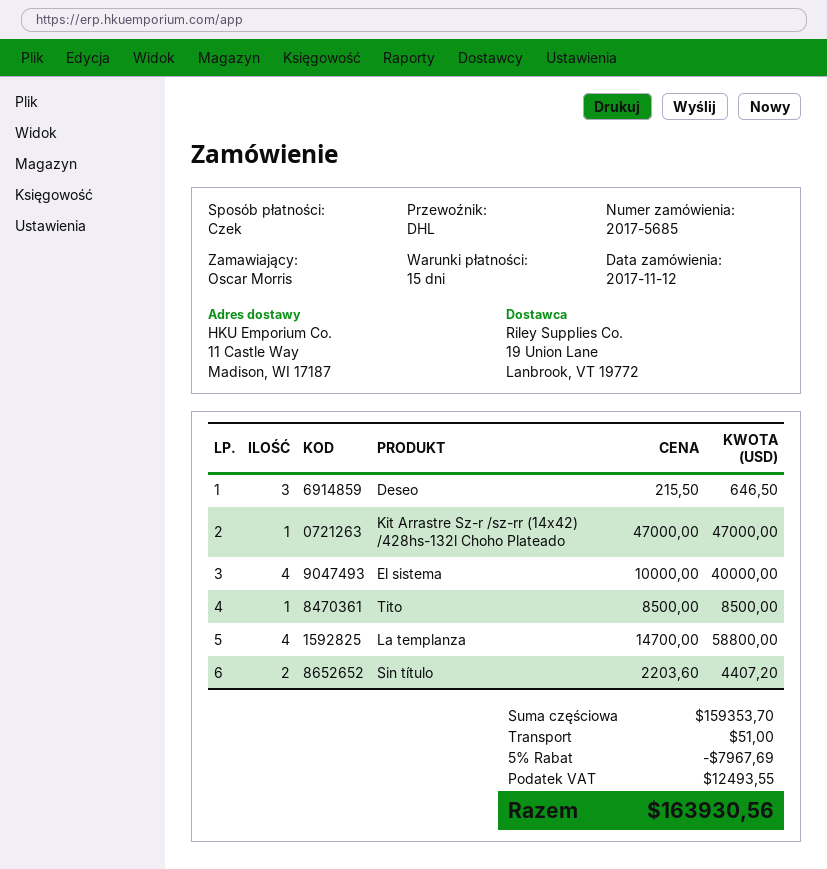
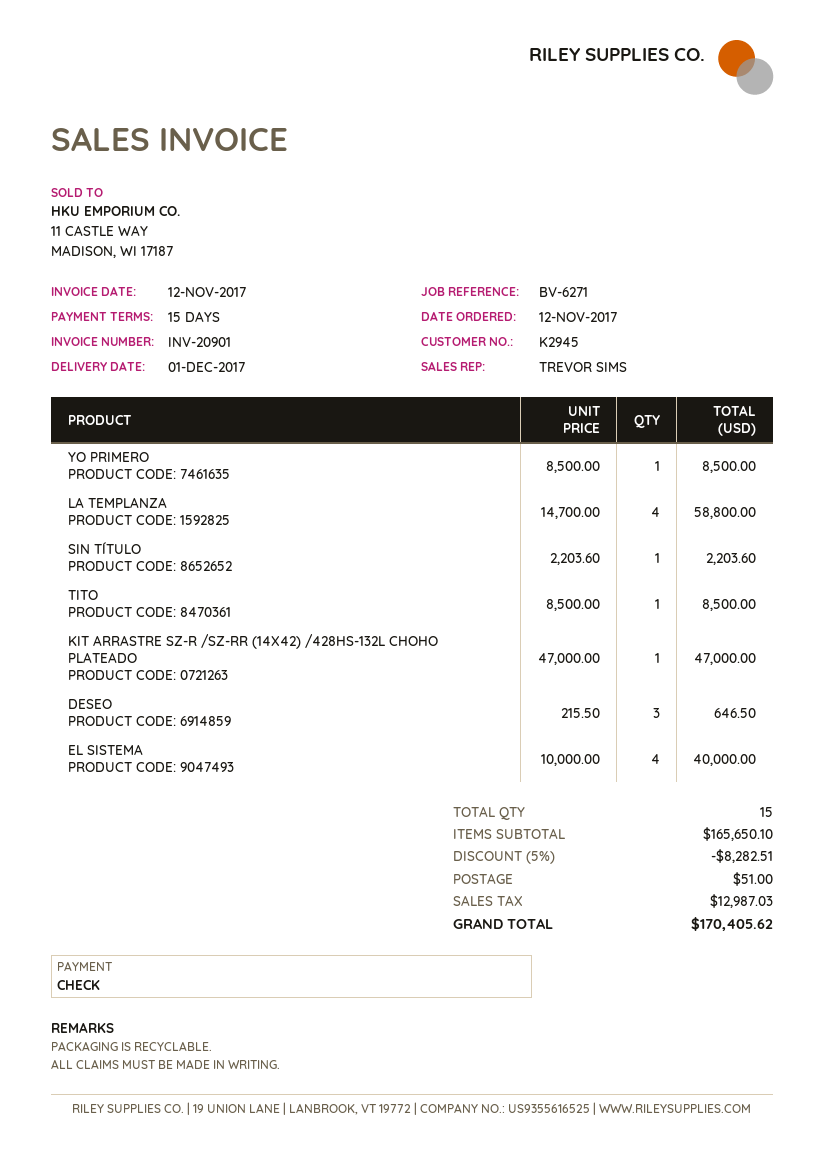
Sin título: 2 x 2203.60 = 4407.20 -> 1 x 2203.60 = 2203.60
YO PRIMERO: none -> 1 x 8500.00 = 8500.00
subtotal: 159353.70 -> 165650.10
discount: 5% = 7967.69 -> 5% = 8282.51
tax: 12493.55 -> 12987.03
total: 163930.56 -> 170405.62

